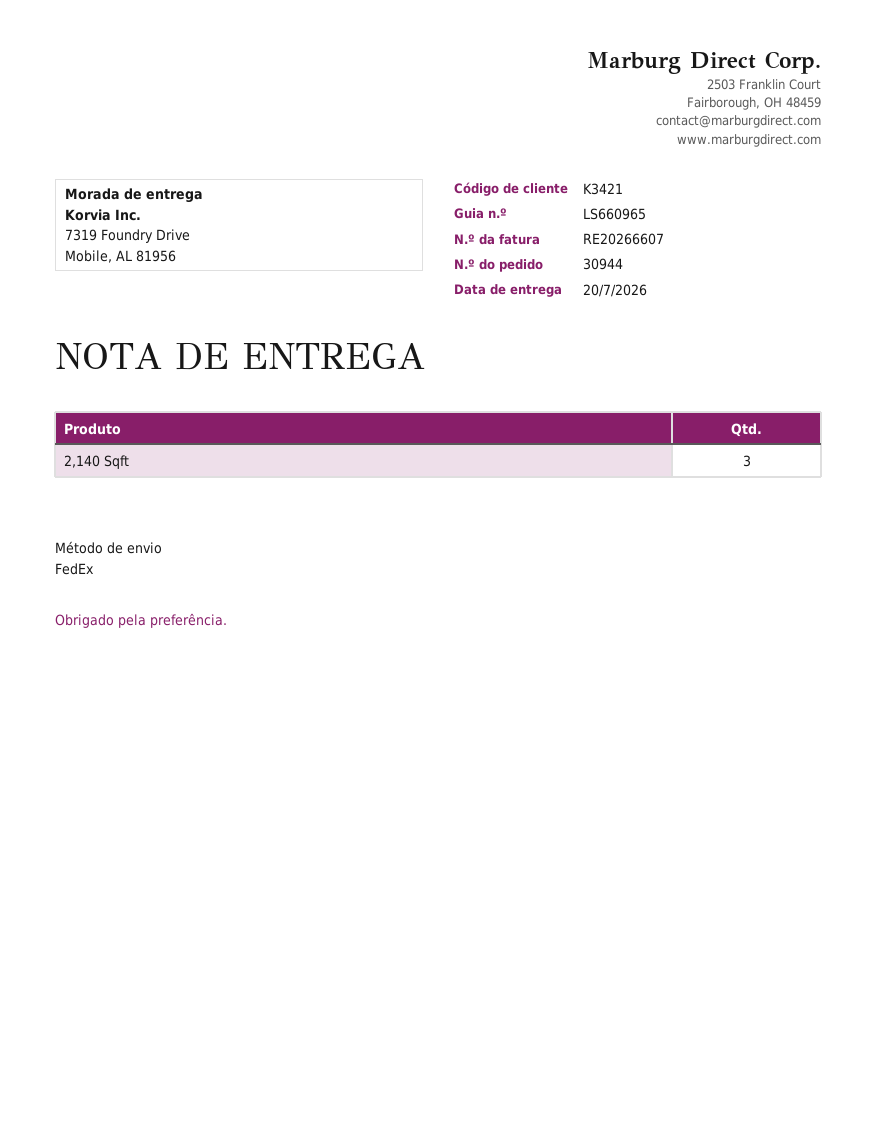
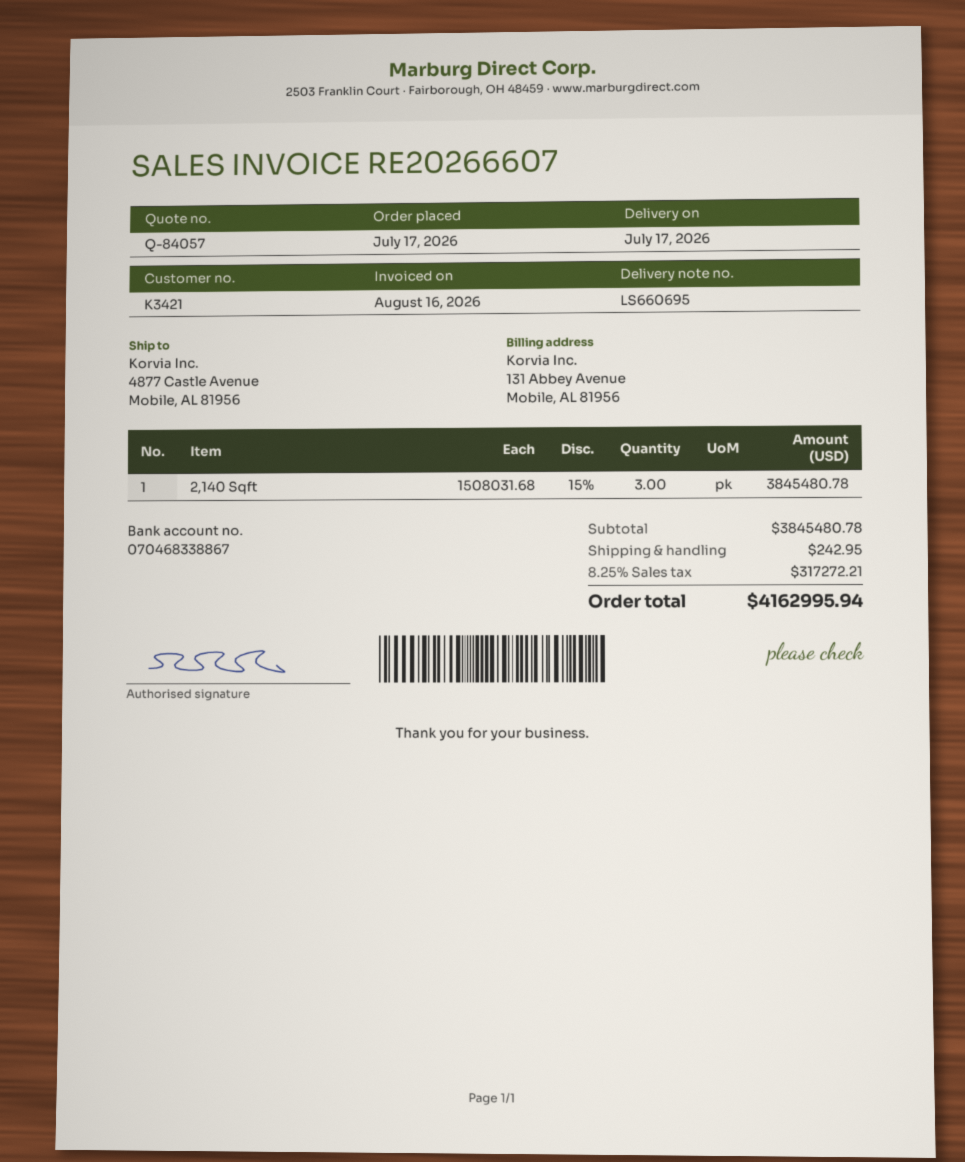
delivery note number: LS660965 -> LS660695
delivery date: 2026-07-20 -> 2026-07-17
ship to: 7319 Foundry Drive, Mobile, AL 81956 -> 4877 Castle Avenue, Mobile, AL 81956

